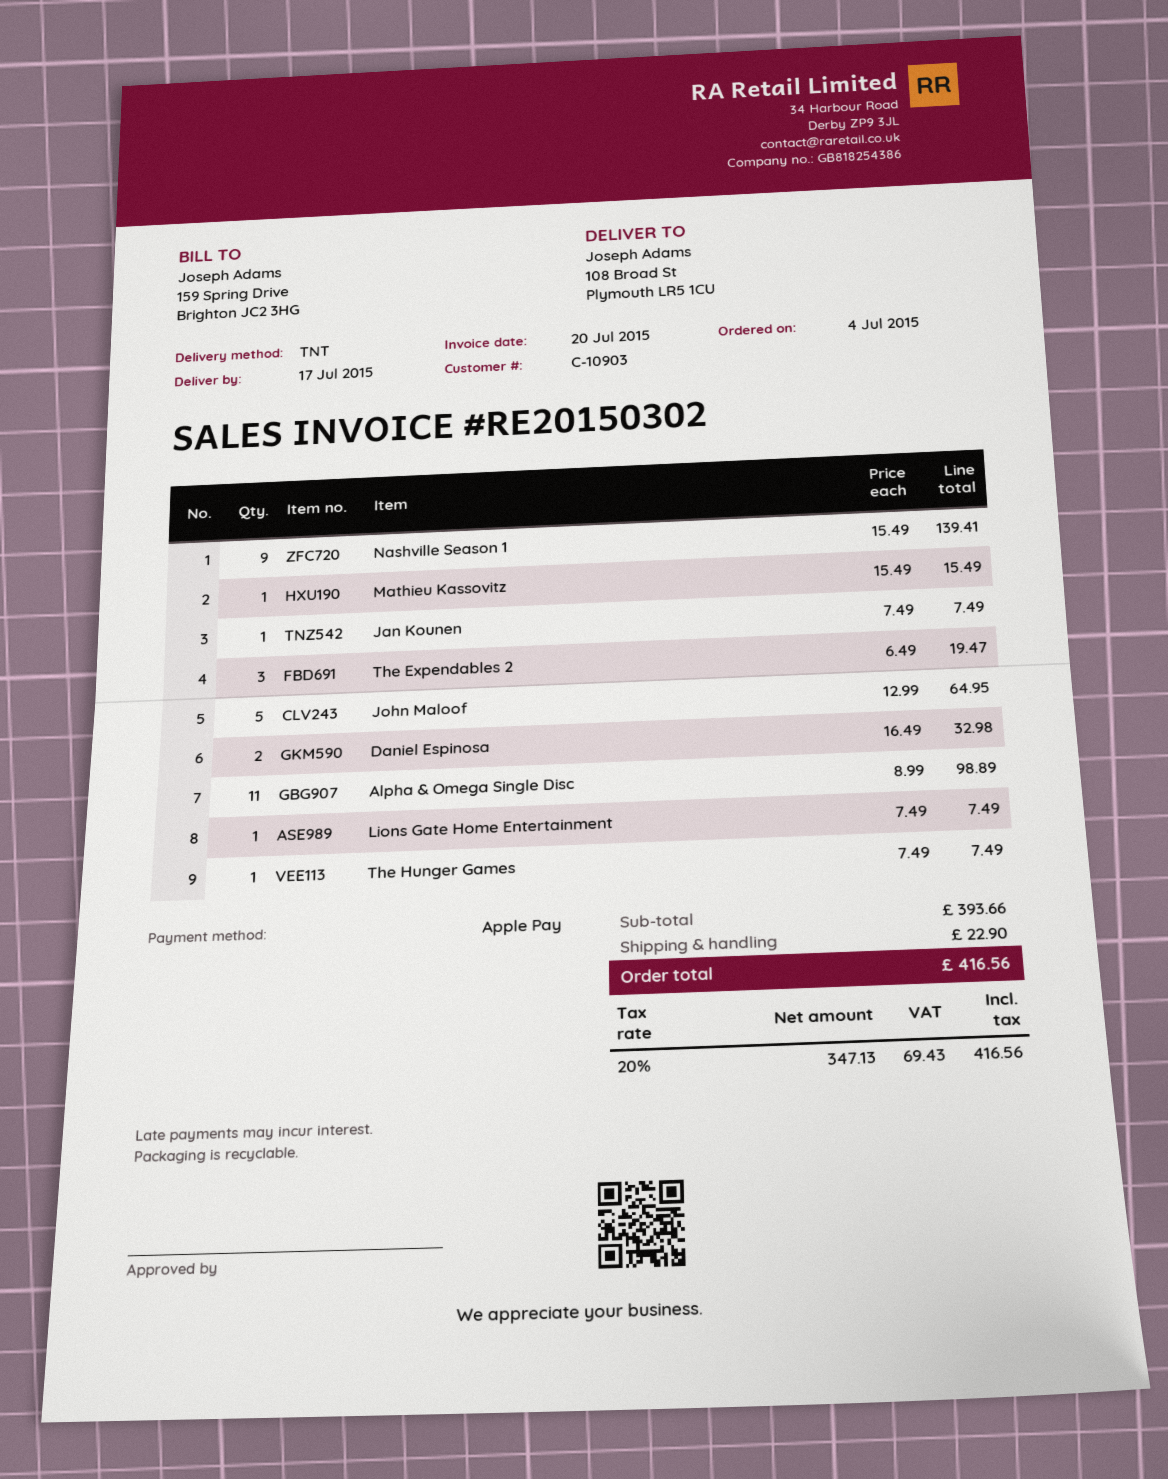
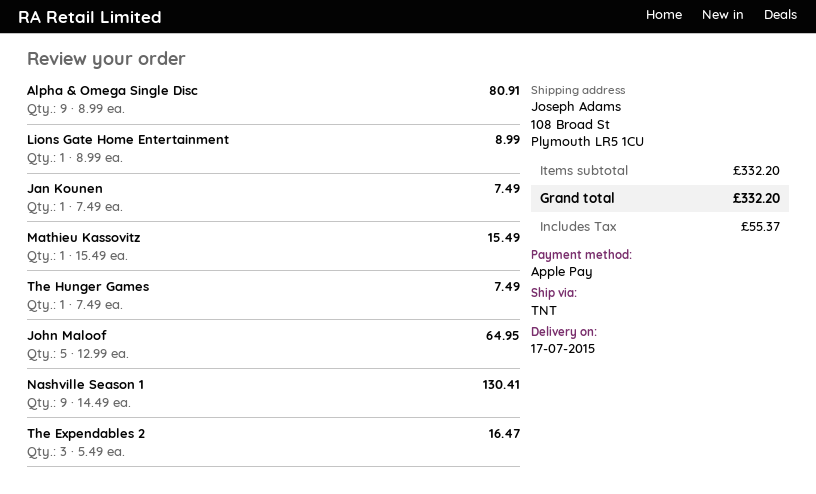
Nashville Season 1: 9 x 15.49 = 139.41 -> 9 x 14.49 = 130.41
The Expendables 2: 3 x 6.49 = 19.47 -> 3 x 5.49 = 16.47
Daniel Espinosa: 2 x 16.49 = 32.98 -> none
Alpha & Omega Single Disc: 11 x 8.99 = 98.89 -> 9 x 8.99 = 80.91
Lions Gate Home Entertainment: 1 x 7.49 = 7.49 -> 1 x 8.99 = 8.99
subtotal: 393.66 -> 332.20
shipping: 22.90 -> none
tax: 69.43 -> 55.37
total: 416.56 -> 332.20

